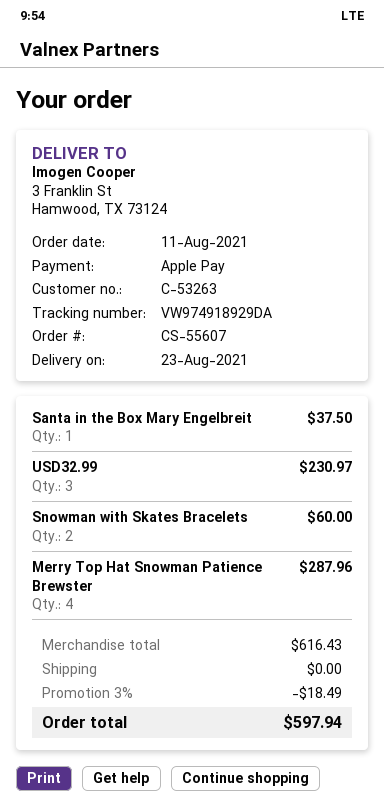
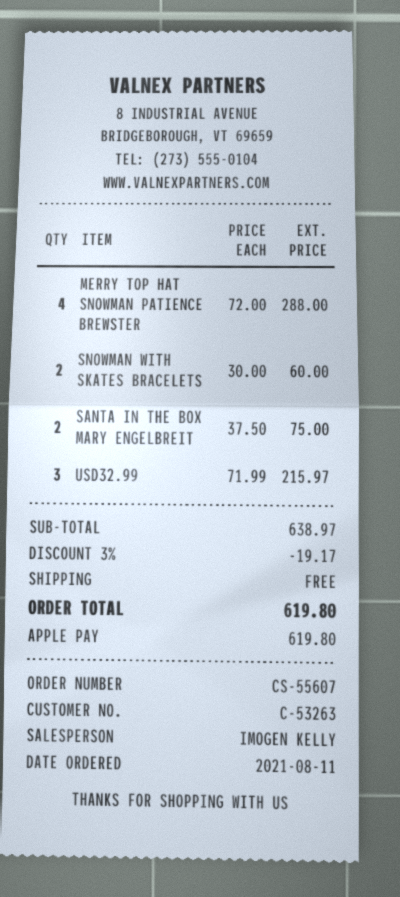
Santa in the Box Mary Engelbreit: 1 for 37.50 -> 2 for 75.00
USD32.99: 3 for 230.97 -> 3 for 215.97
Merry Top Hat Snowman Patience Brewster: 4 for 287.96 -> 4 for 288.00
subtotal: 616.43 -> 638.97
discount: 3% = 18.49 -> 3% = 19.17
total: 597.94 -> 619.80

